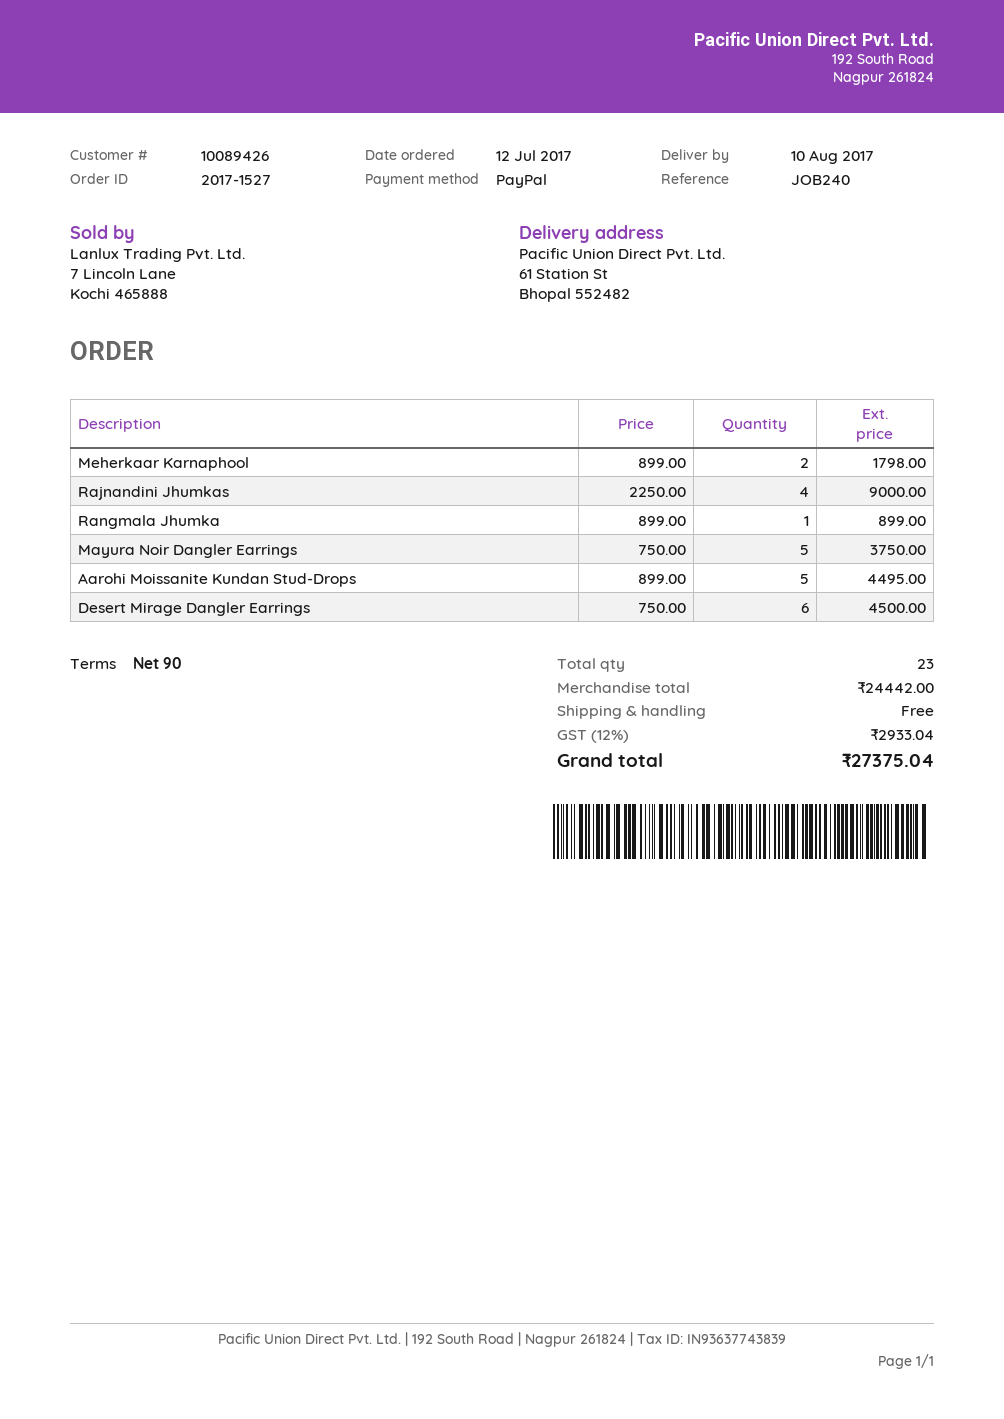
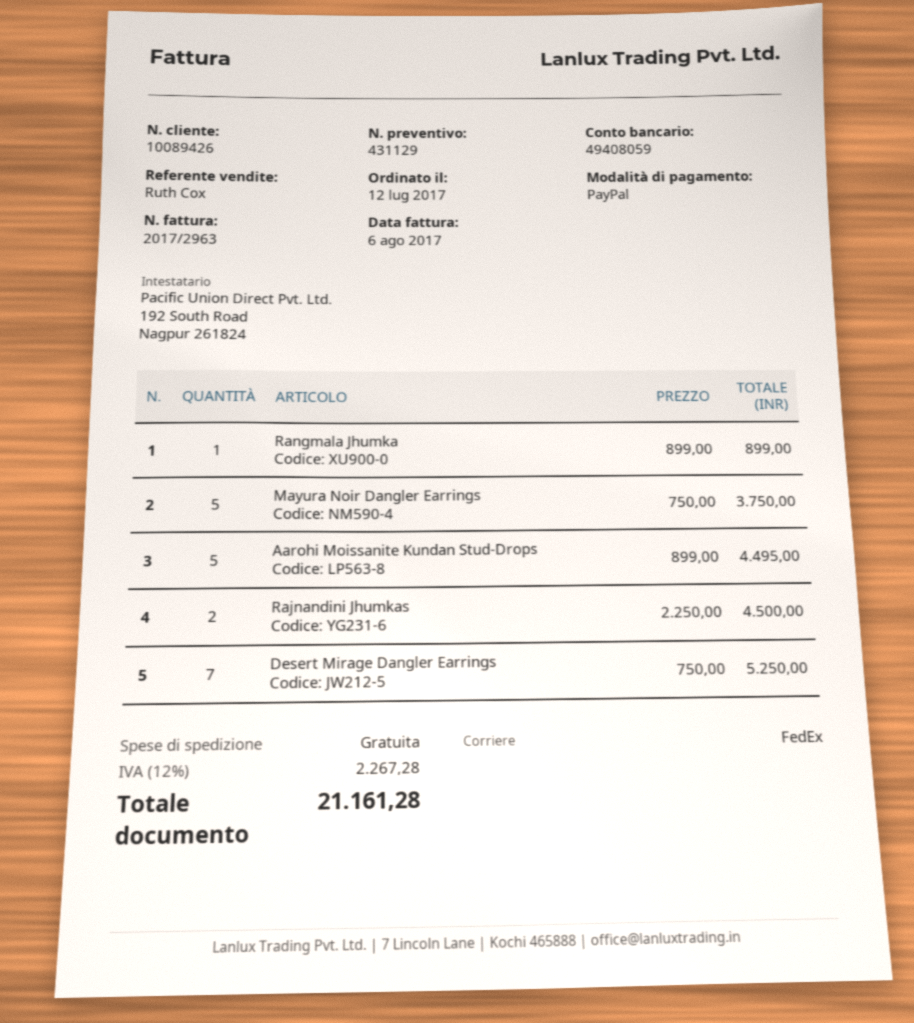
Meherkaar Karnaphool: 2 x 899.00 = 1798.00 -> none
Rajnandini Jhumkas: 4 x 2250.00 = 9000.00 -> 2 x 2250.00 = 4500.00
Desert Mirage Dangler Earrings: 6 x 750.00 = 4500.00 -> 7 x 750.00 = 5250.00
tax: 12% = 2933.04 -> 12% = 2267.28
total: 27375.04 -> 21161.28

